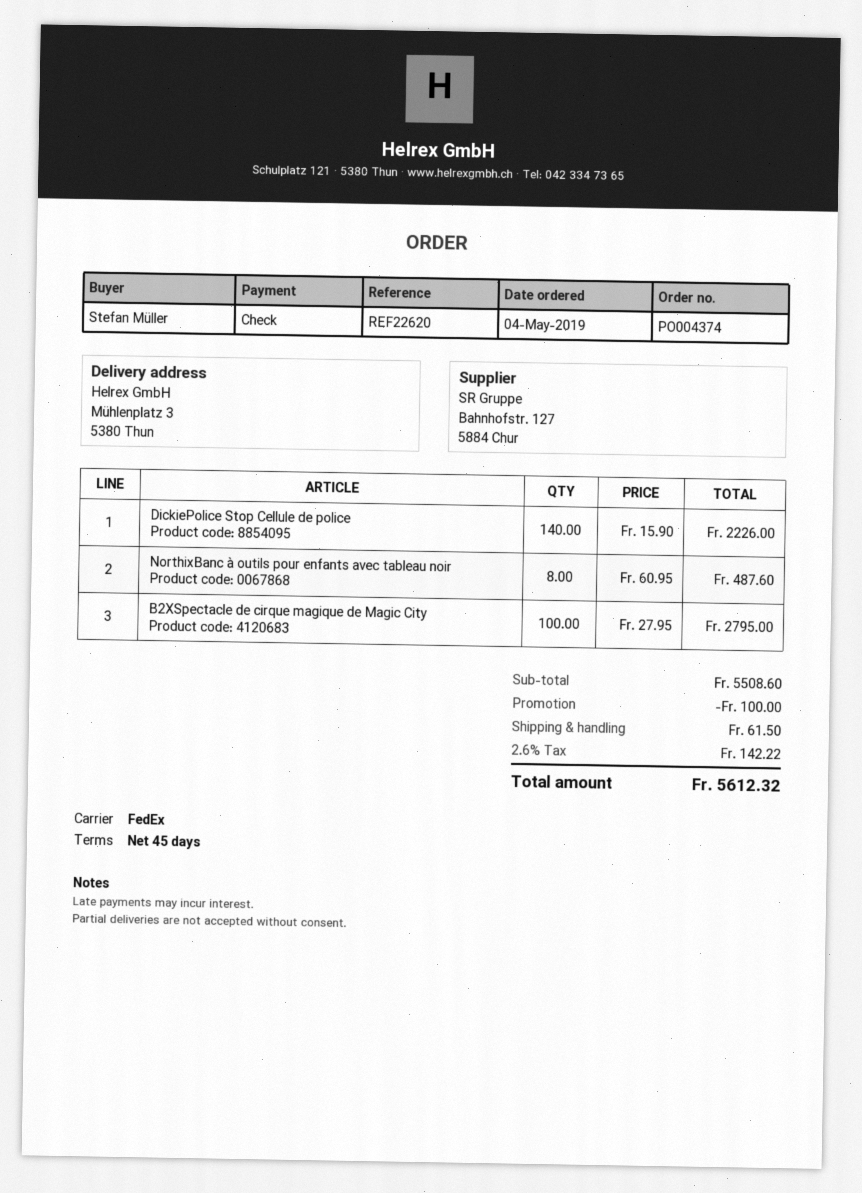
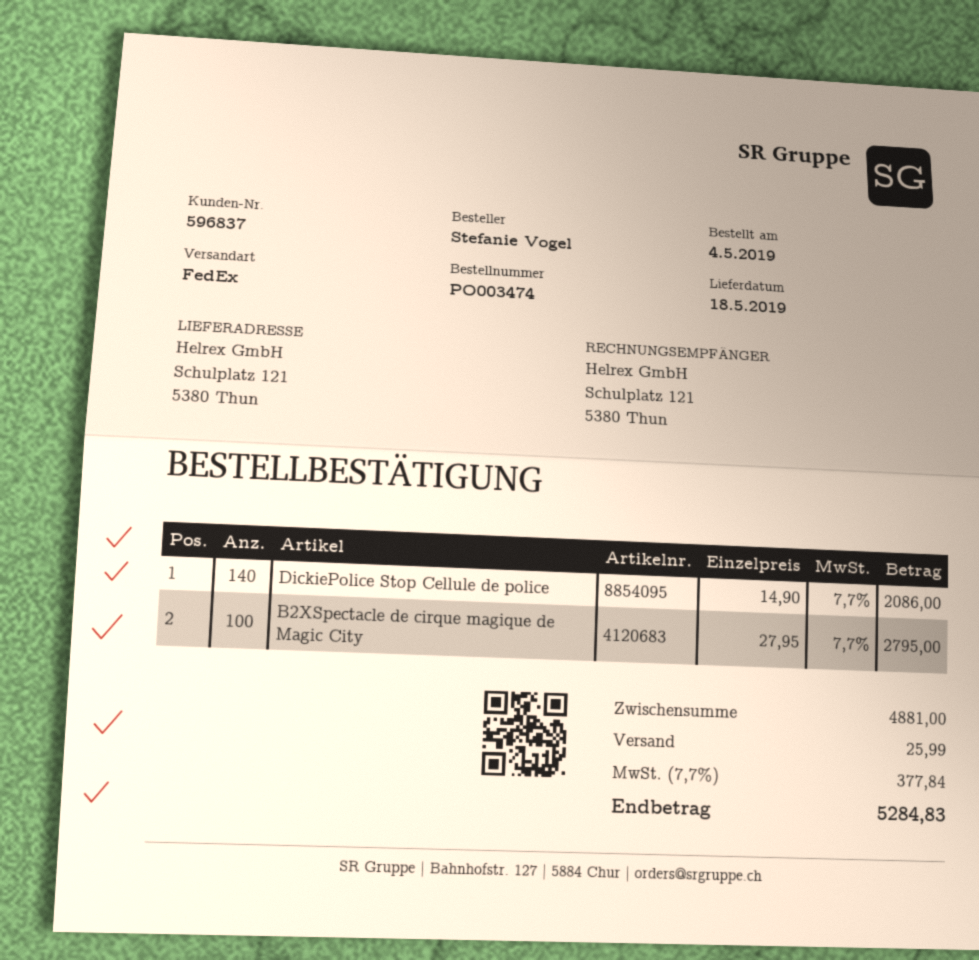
order number: PO004374 -> PO003474
ordered by: Stefan Müller -> Stefanie Vogel
ship to: Mühlenplatz 3, 5380 Thun -> Schulplatz 121, 5380 Thun
DickiePolice Stop Cellule de police: 140 x 15.90 = 2226.00 -> 140 x 14.90 = 2086.00
NorthixBanc à outils pour enfants avec tableau noir: 8 x 60.95 = 487.60 -> none
subtotal: 5508.60 -> 4881.00
discount: 100.00 -> none
shipping: 61.50 -> 25.99
tax: 2.6% = 142.22 -> 7.7% = 377.84
total: 5612.32 -> 5284.83

